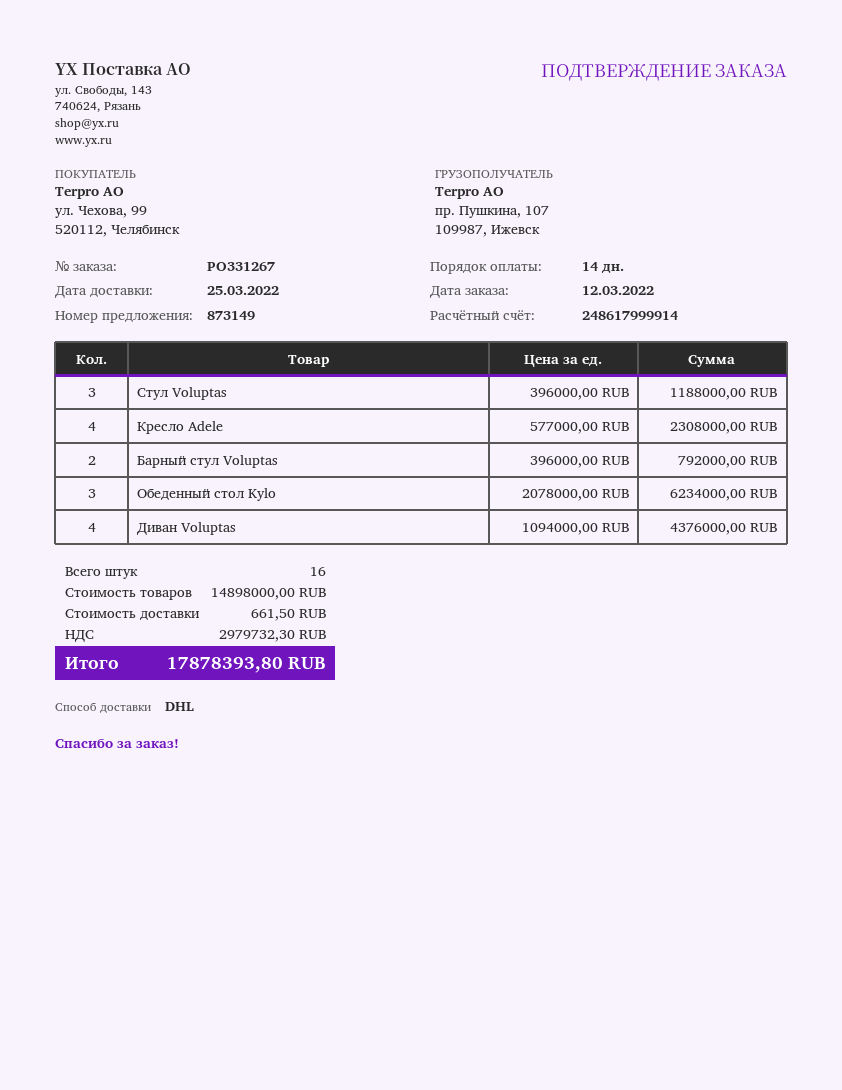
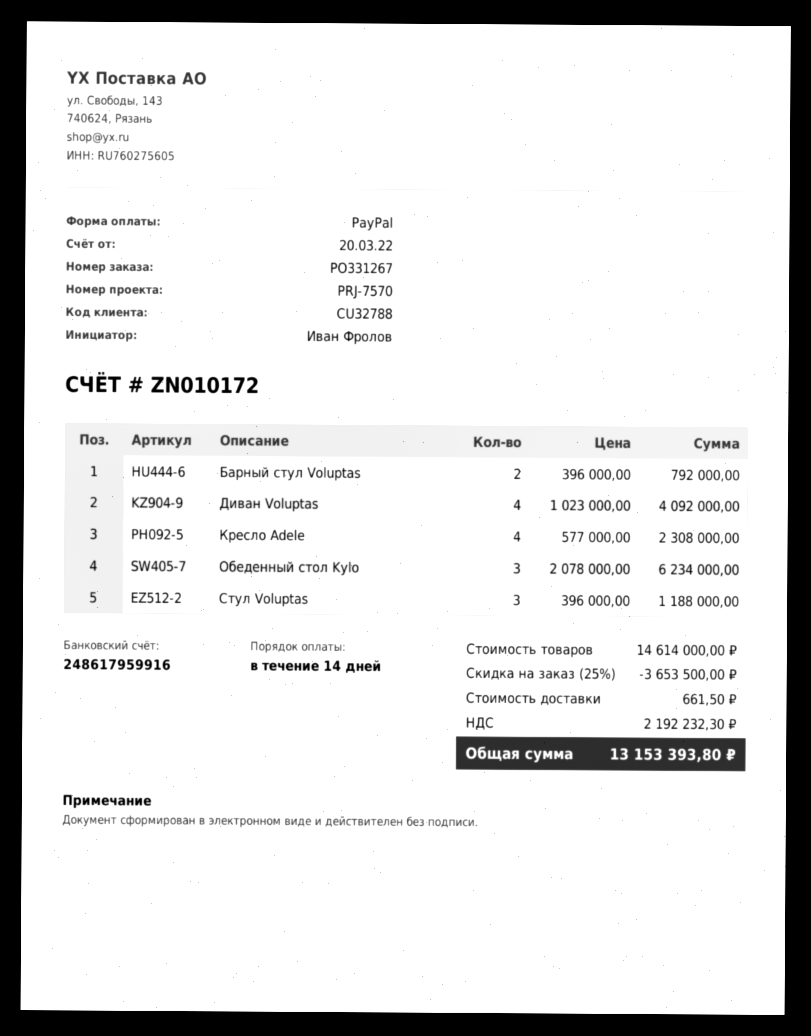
bank account: 248617999914 -> 248617959916
Диван Voluptas: 4 x 1094000.00 = 4376000.00 -> 4 x 1023000.00 = 4092000.00
subtotal: 14898000.00 -> 14614000.00
discount: none -> 25% = 3653500.00
tax: 2979732.30 -> 2192232.30
total: 17878393.80 -> 13153393.80

